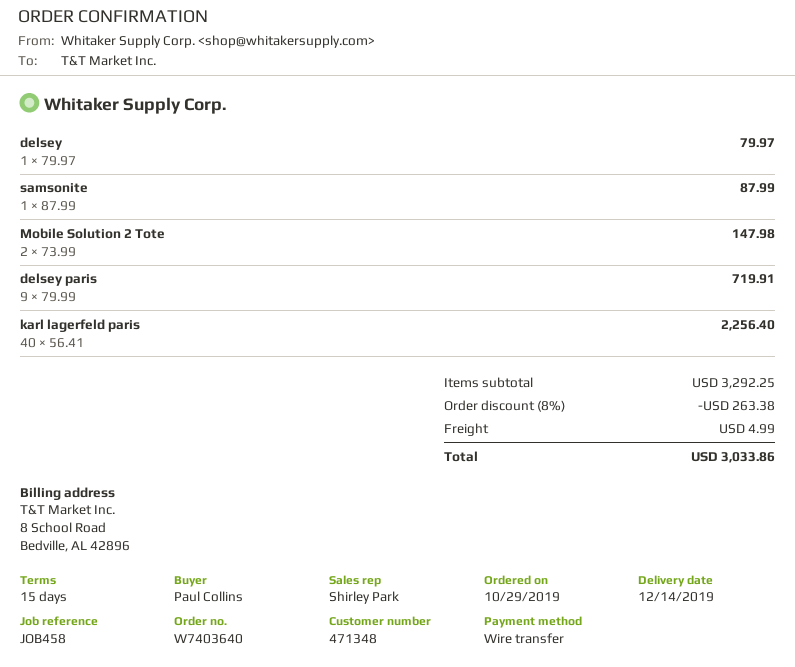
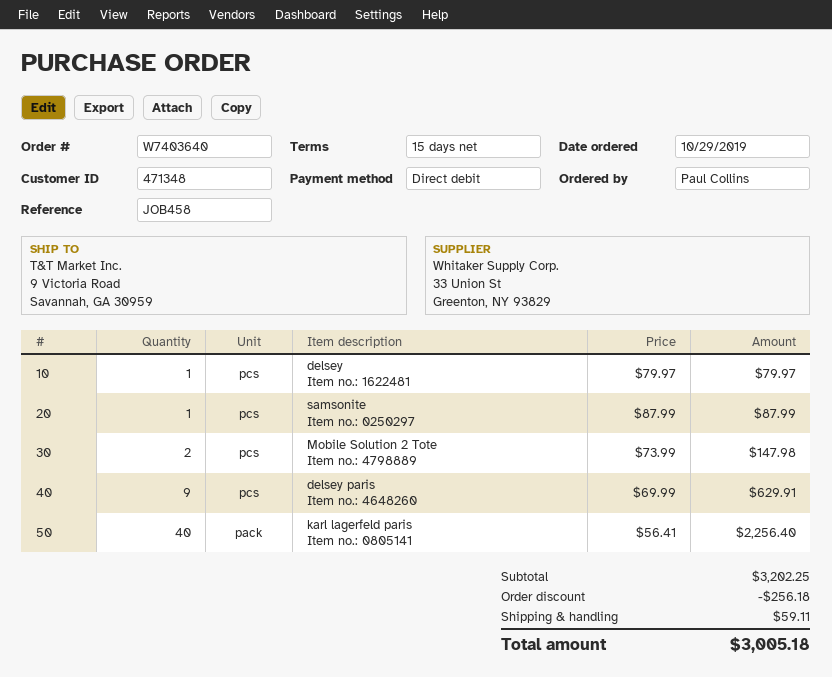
payment method: bank transfer -> direct debit
delsey paris: 9 x 79.99 = 719.91 -> 9 x 69.99 = 629.91
subtotal: 3292.25 -> 3202.25
discount: 263.38 -> 256.18
shipping: 4.99 -> 59.11
total: 3033.86 -> 3005.18

